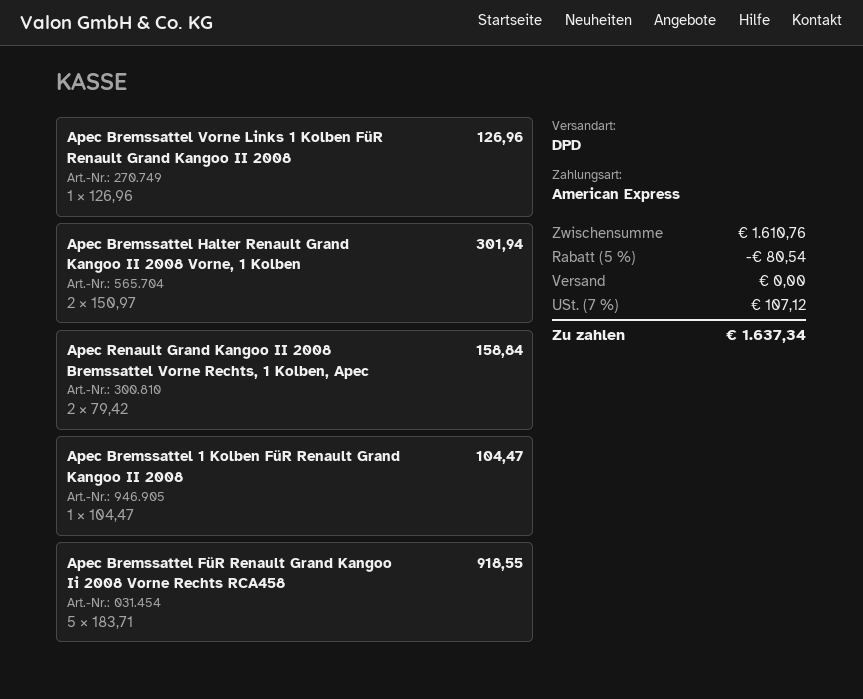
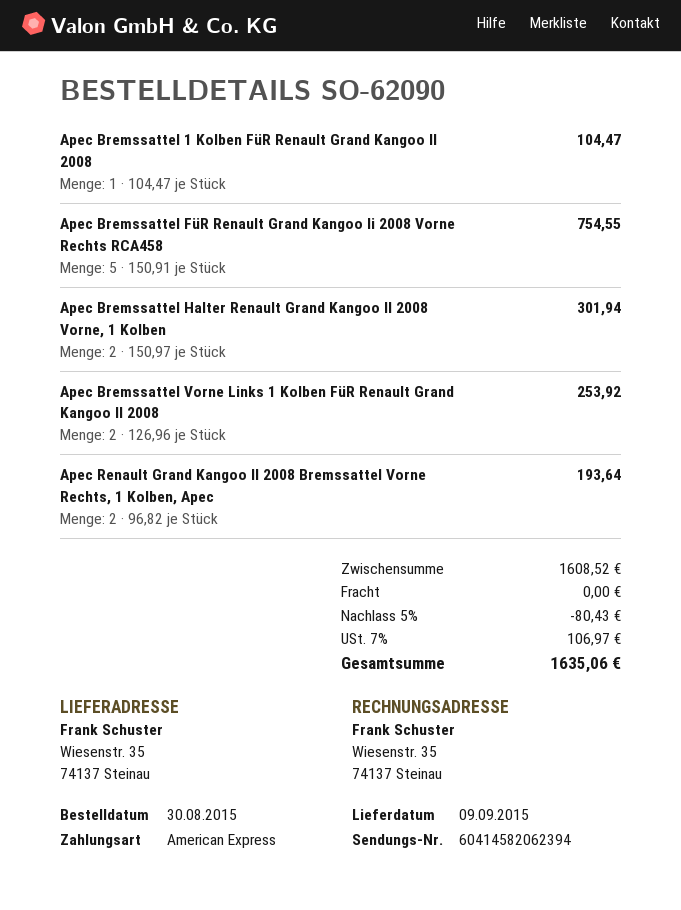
Apec Bremssattel Vorne Links 1 Kolben FüR Renault Grand Kangoo II 2008: 1 x 126.96 = 126.96 -> 2 x 126.96 = 253.92
Apec Renault Grand Kangoo II 2008 Bremssattel Vorne Rechts, 1 Kolben, Apec: 2 x 79.42 = 158.84 -> 2 x 96.82 = 193.64
Apec Bremssattel FüR Renault Grand Kangoo Ii 2008 Vorne Rechts RCA458: 5 x 183.71 = 918.55 -> 5 x 150.91 = 754.55
subtotal: 1610.76 -> 1608.52
discount: 5% = 80.54 -> 5% = 80.43
tax: 7% = 107.12 -> 7% = 106.97
total: 1637.34 -> 1635.06

